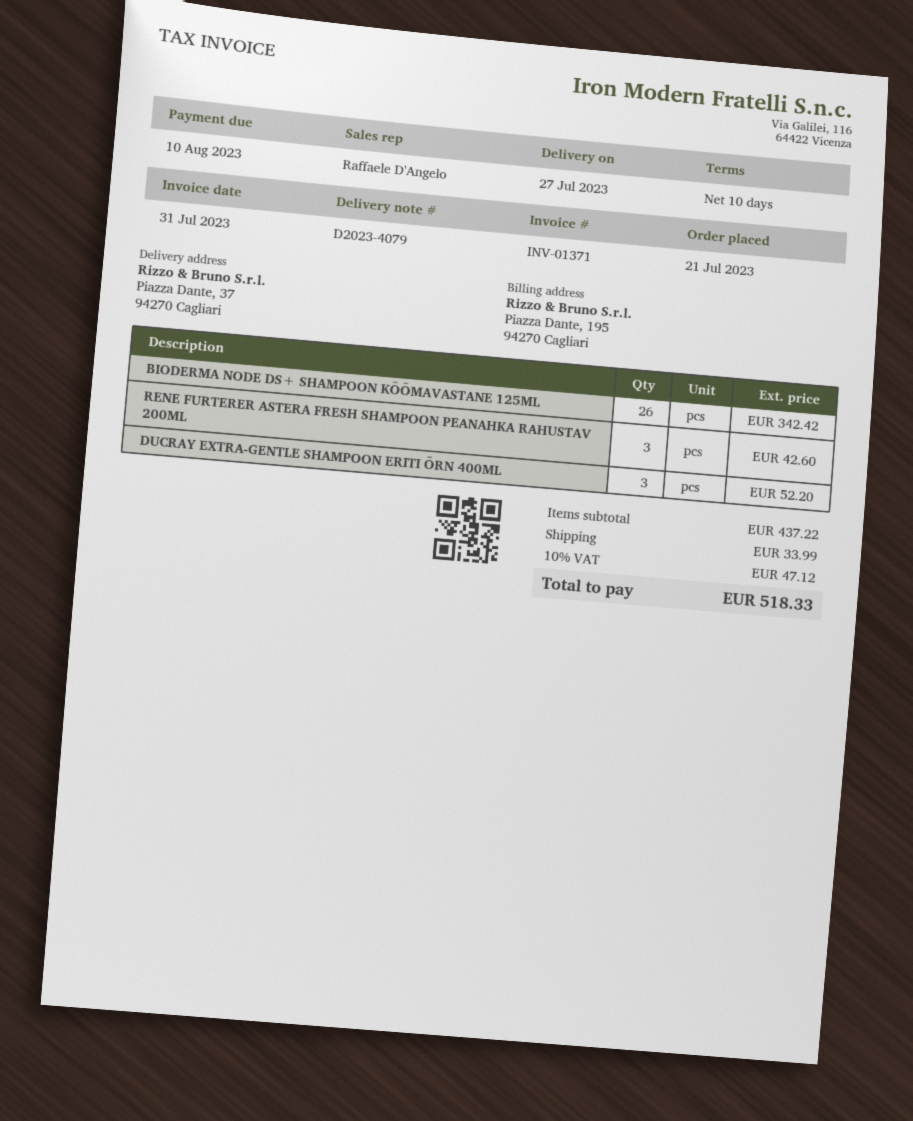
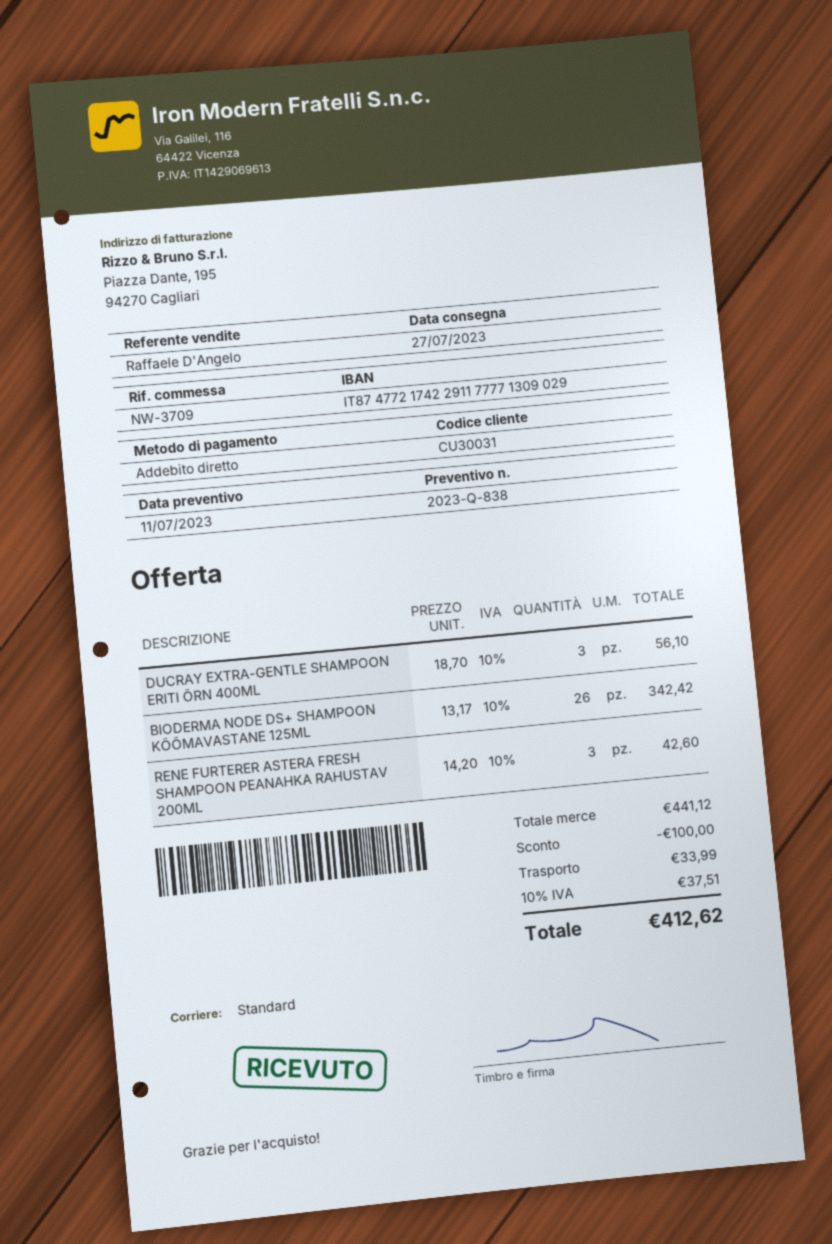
DUCRAY EXTRA-GENTLE SHAMPOON ERITI ÕRN 400ML: 3 for 52.20 -> 3 for 56.10
subtotal: 437.22 -> 441.12
discount: none -> 100.00
tax: 10% = 47.12 -> 10% = 37.51
total: 518.33 -> 412.62

